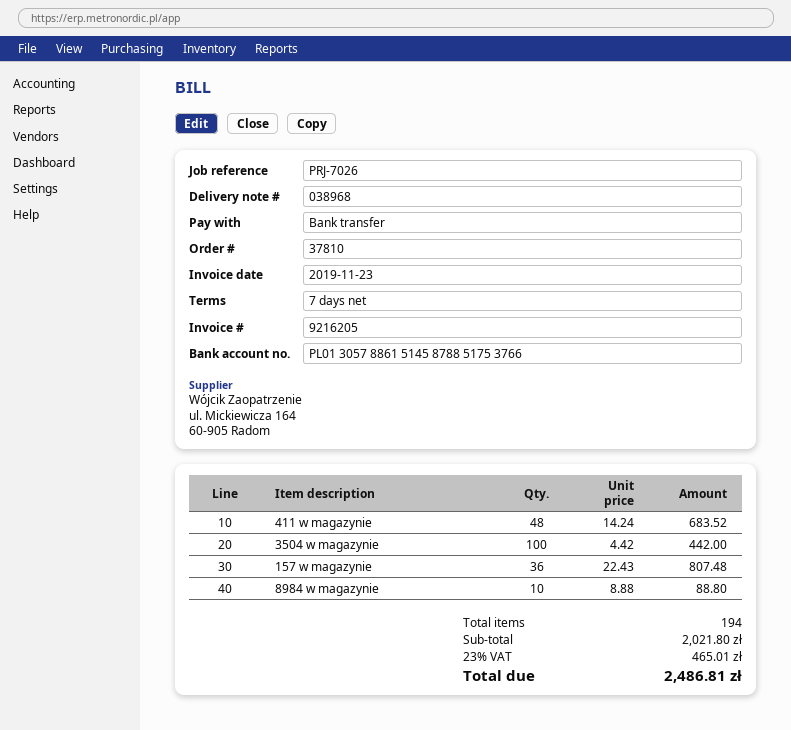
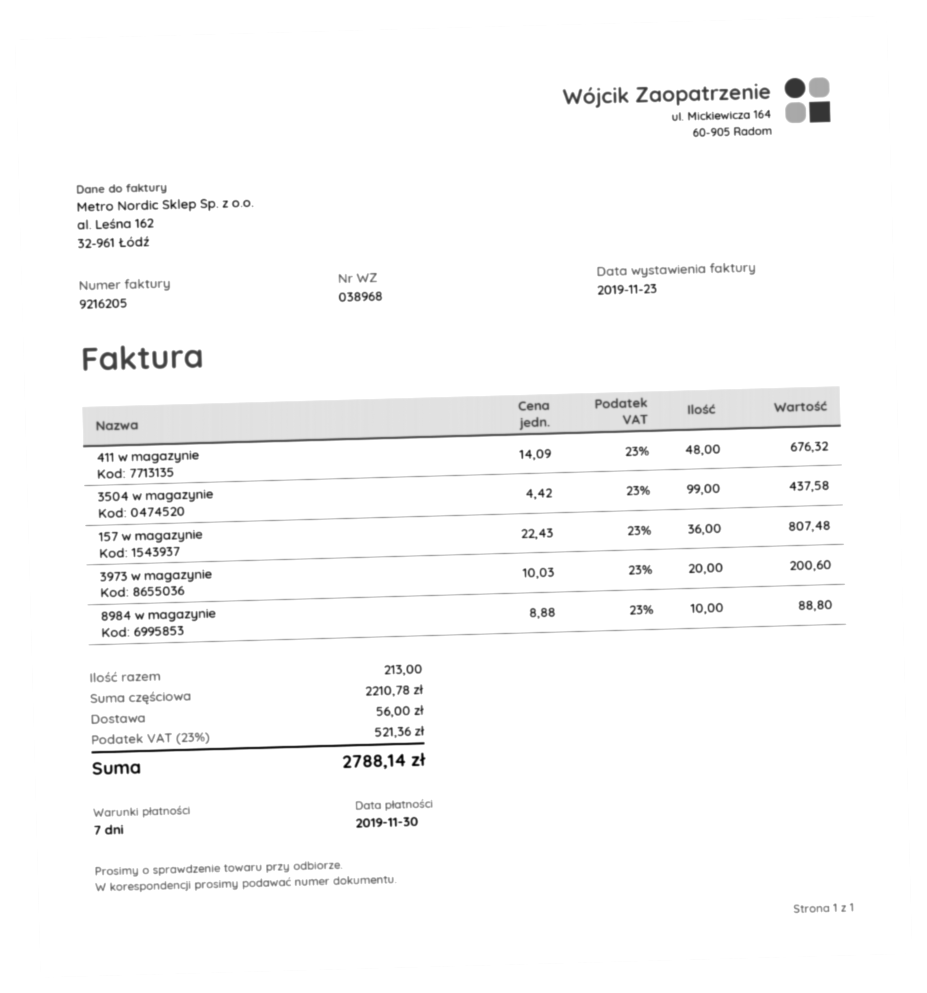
411 w magazynie: 48 x 14.24 = 683.52 -> 48 x 14.09 = 676.32
3504 w magazynie: 100 x 4.42 = 442.00 -> 99 x 4.42 = 437.58
3973 w magazynie: none -> 20 x 10.03 = 200.60
total quantity: 194 -> 213
subtotal: 2021.80 -> 2210.78
shipping: none -> 56.00
tax: 23% = 465.01 -> 23% = 521.36
total: 2486.81 -> 2788.14

